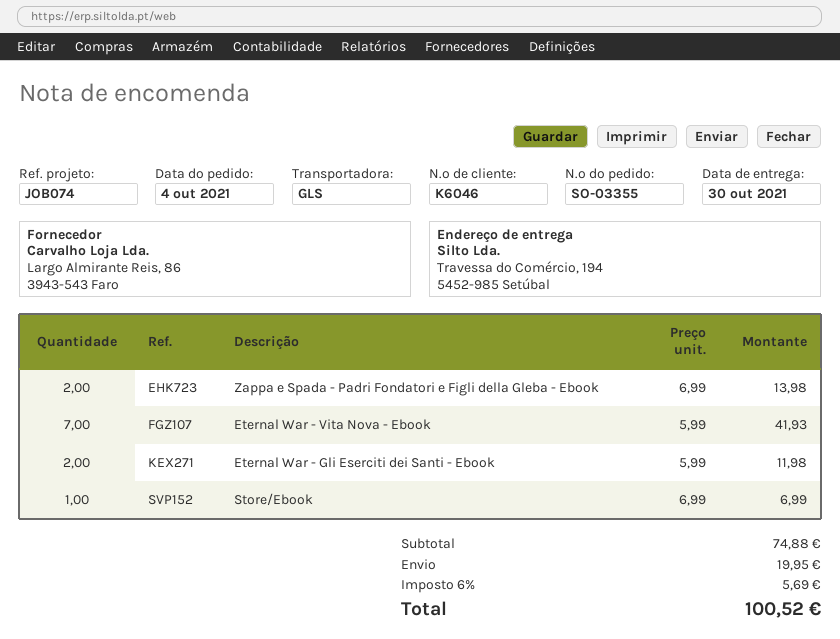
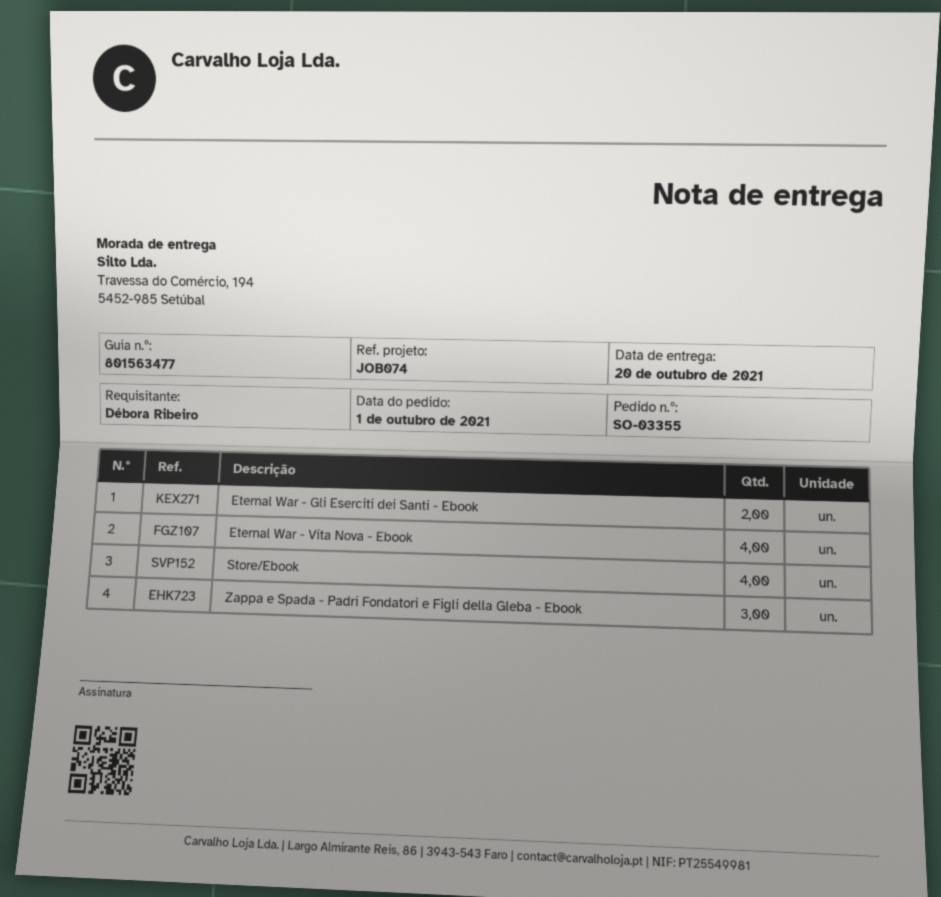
order date: 2021-10-04 -> 2021-10-01
delivery date: 2021-10-30 -> 2021-10-20
Zappa e Spada - Padri Fondatori e Figli della Gleba - Ebook: 2 -> 3
Eternal War - Vita Nova - Ebook: 7 -> 4
Store/Ebook: 1 -> 4

